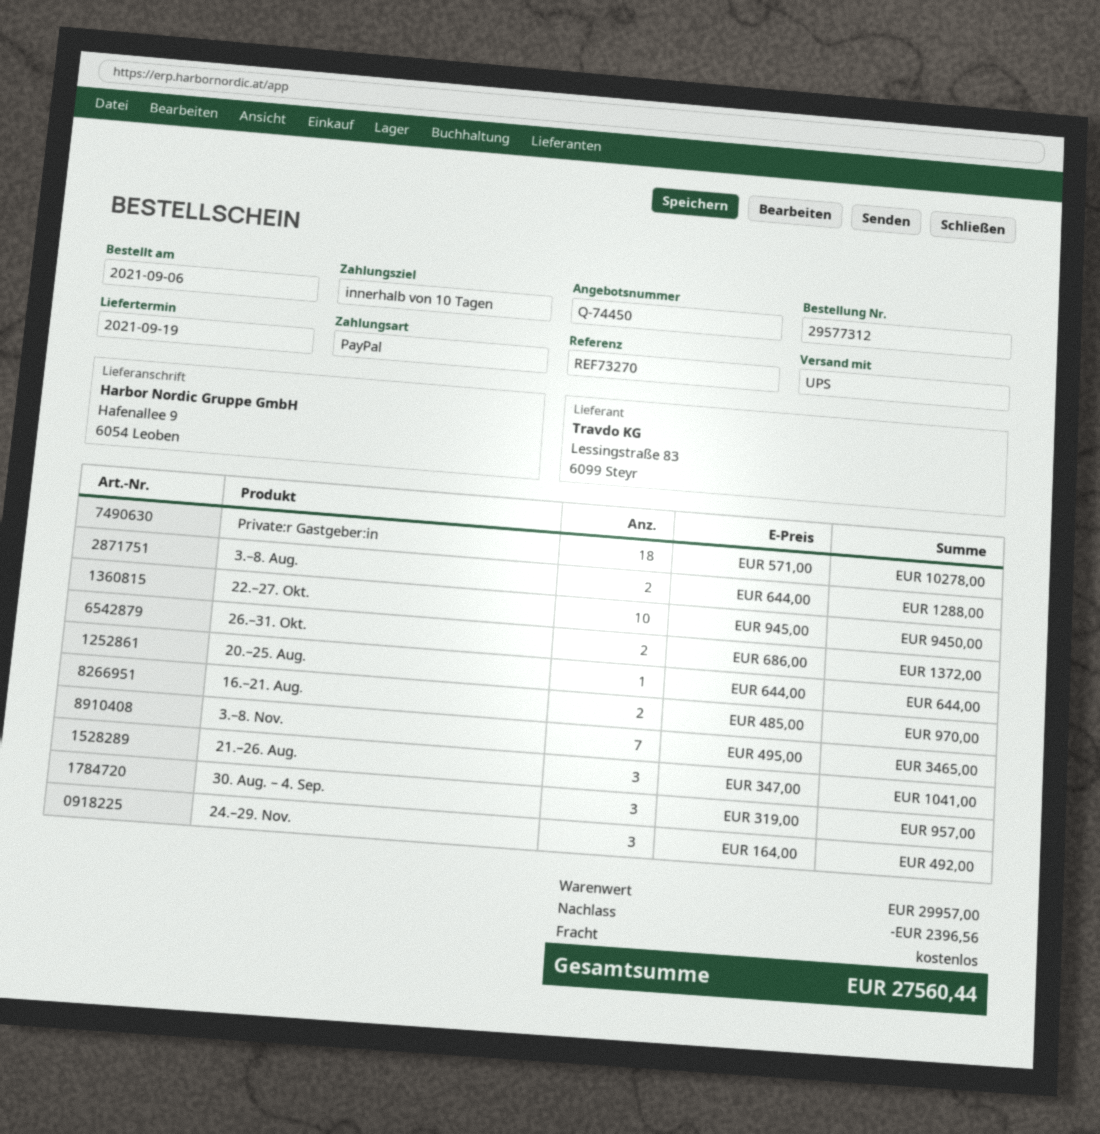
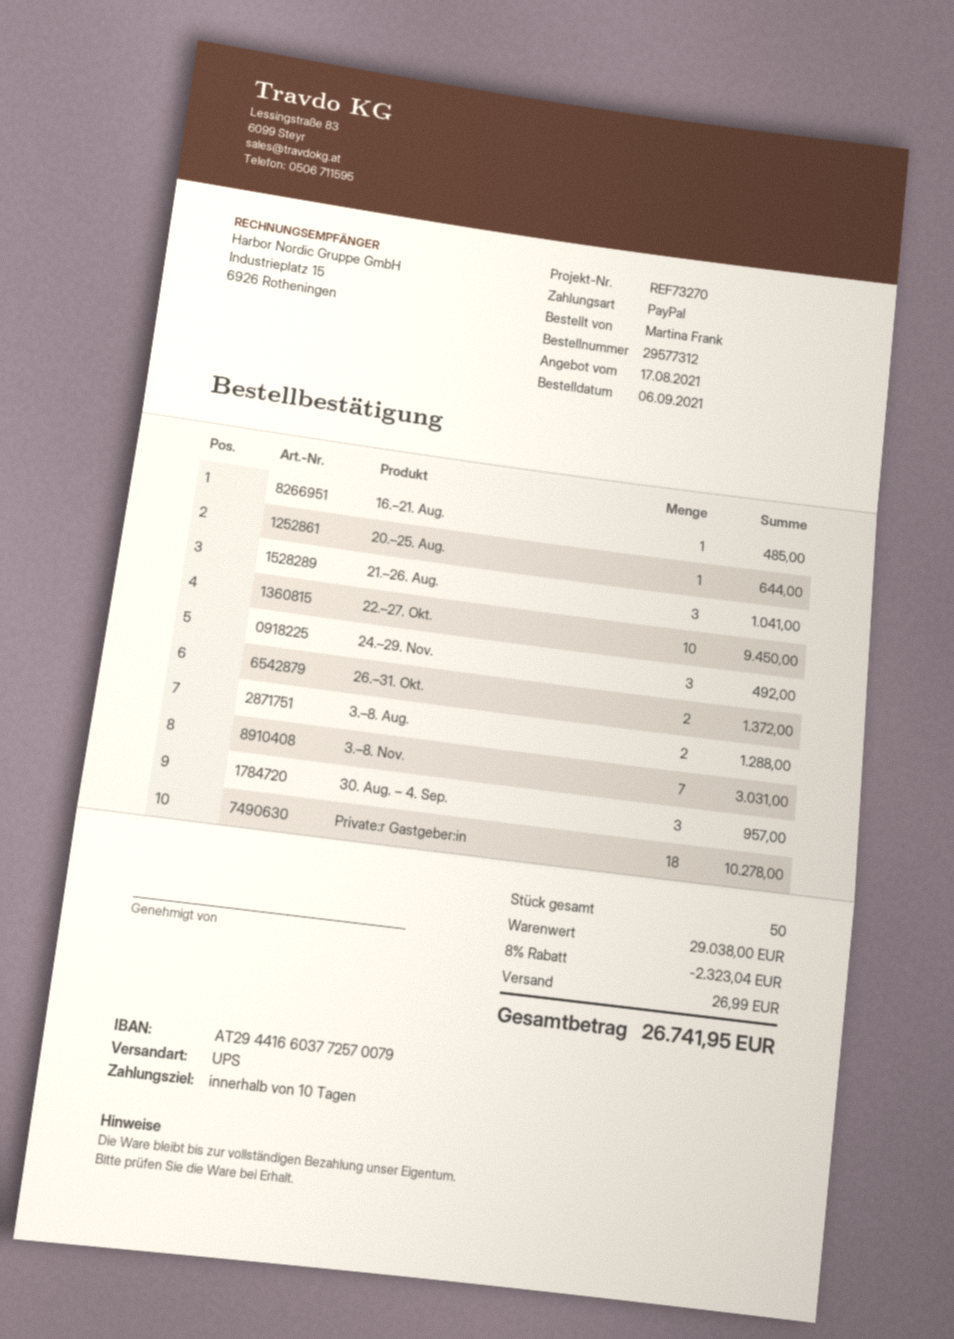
16.–21. Aug.: 2 for 970.00 -> 1 for 485.00
3.–8. Nov.: 7 for 3465.00 -> 7 for 3031.00
subtotal: 29957.00 -> 29038.00
discount: 2396.56 -> 2323.04
shipping: 0.00 -> 26.99
total: 27560.44 -> 26741.95

